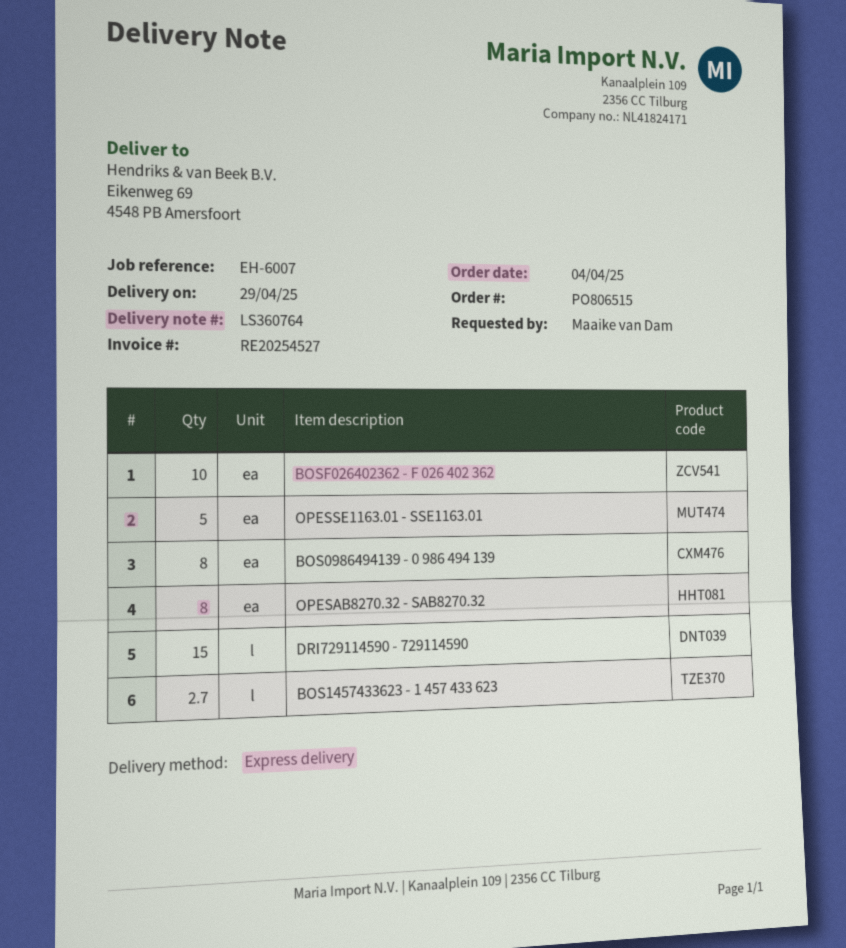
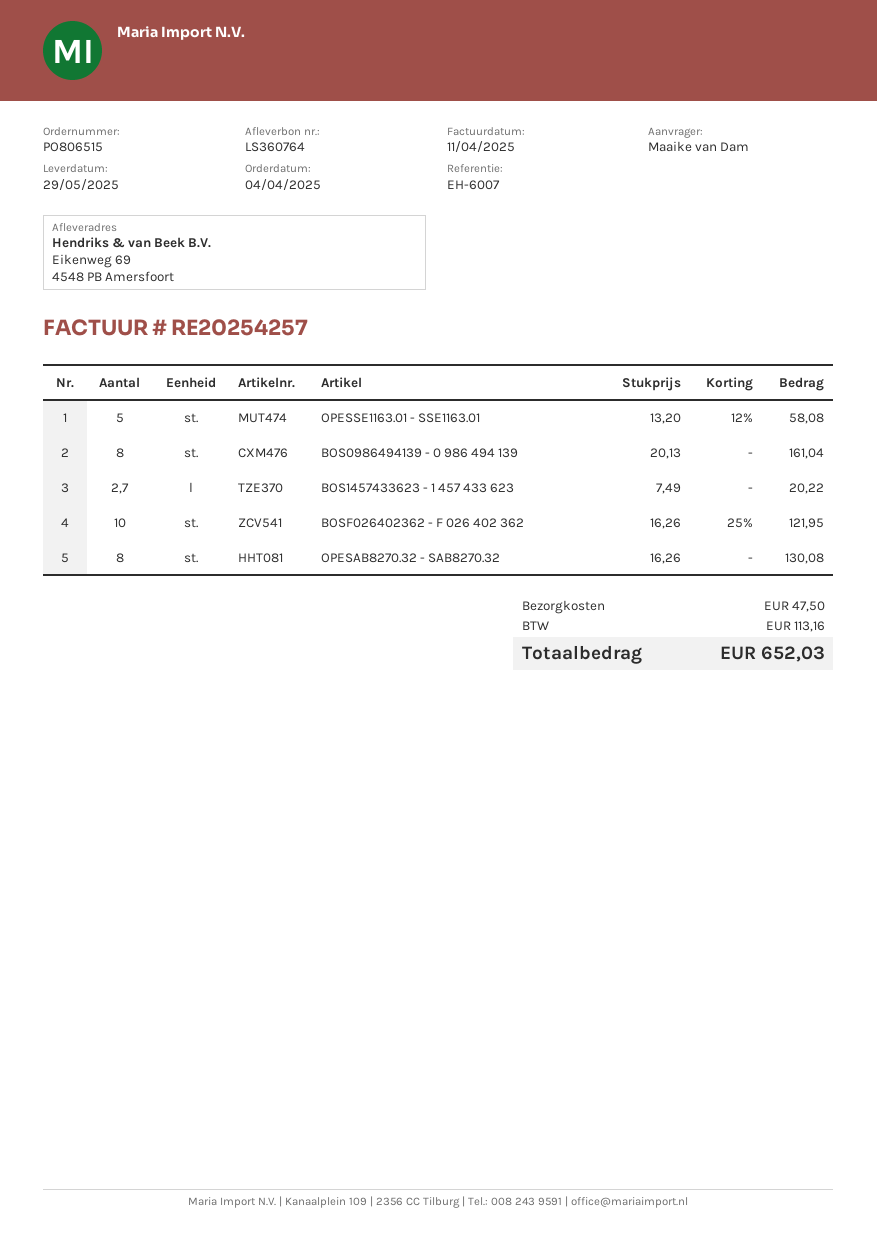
delivery date: 2025-04-29 -> 2025-05-29
invoice number: RE20254527 -> RE20254257
DRI729114590 - 729114590: 15 -> none

